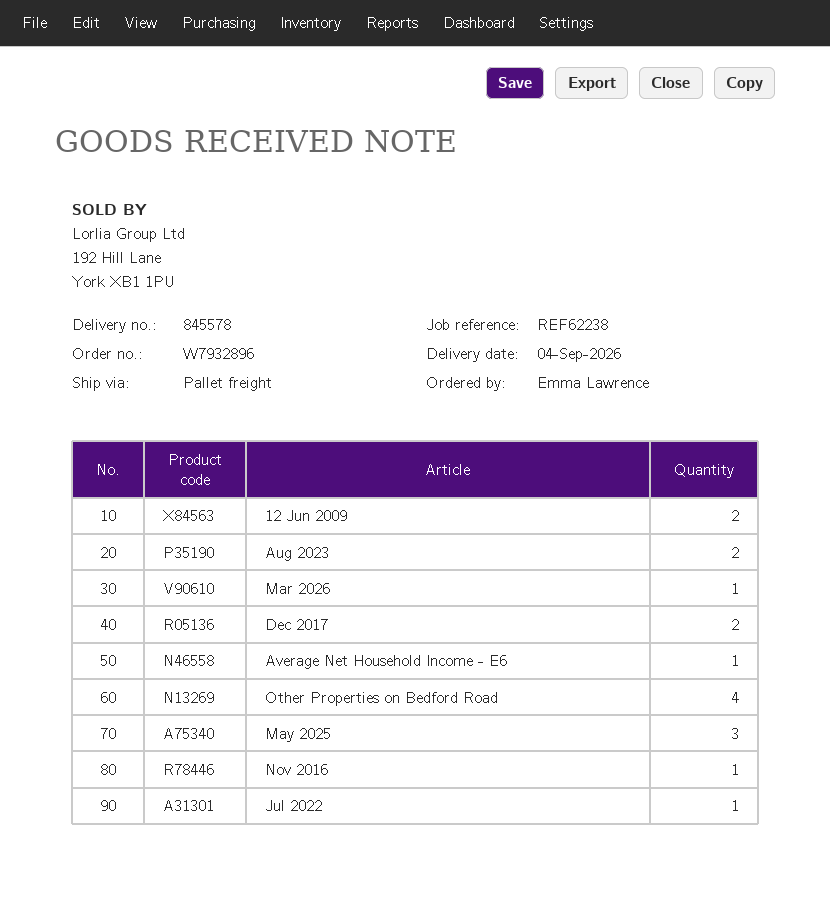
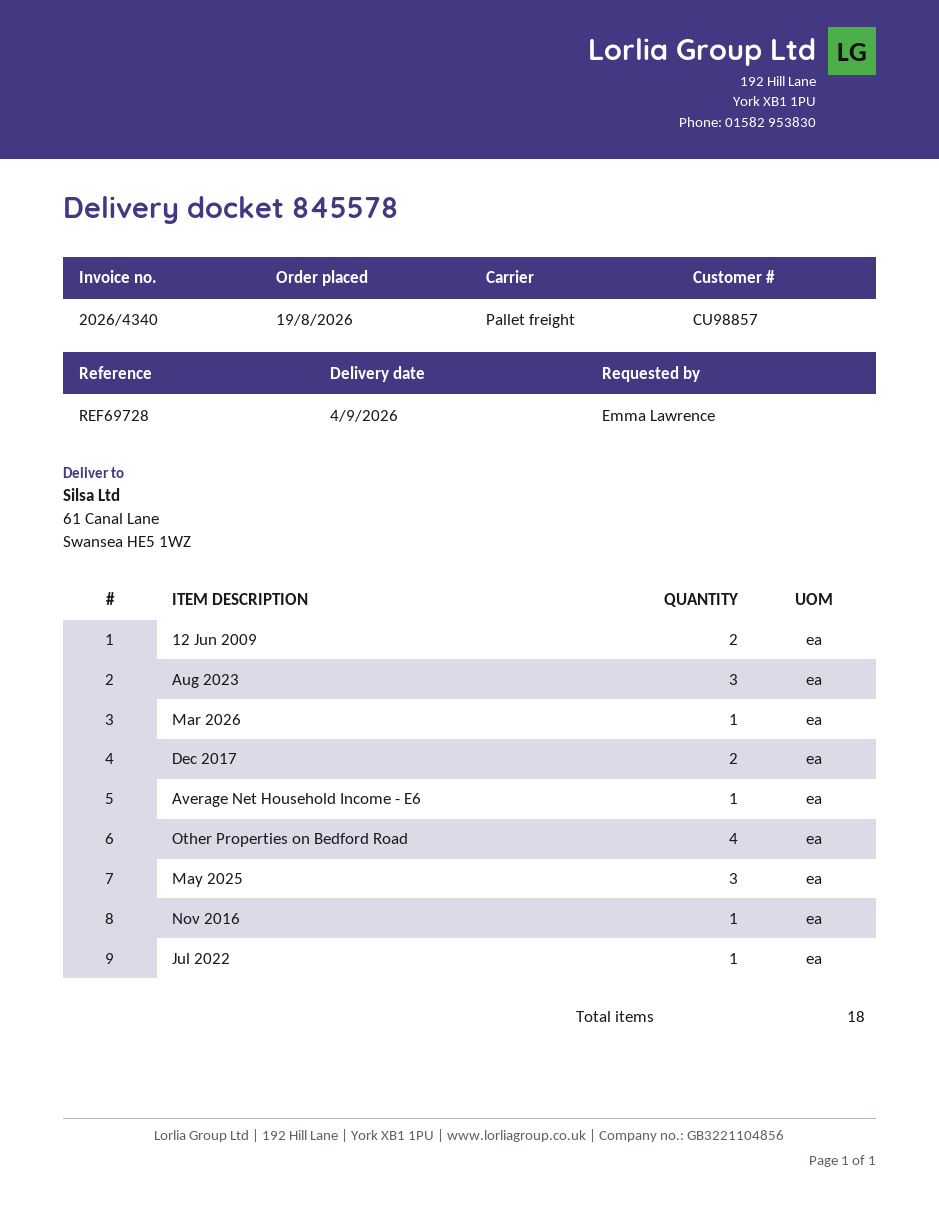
reference: REF62238 -> REF69728
Aug 2023: 2 -> 3

